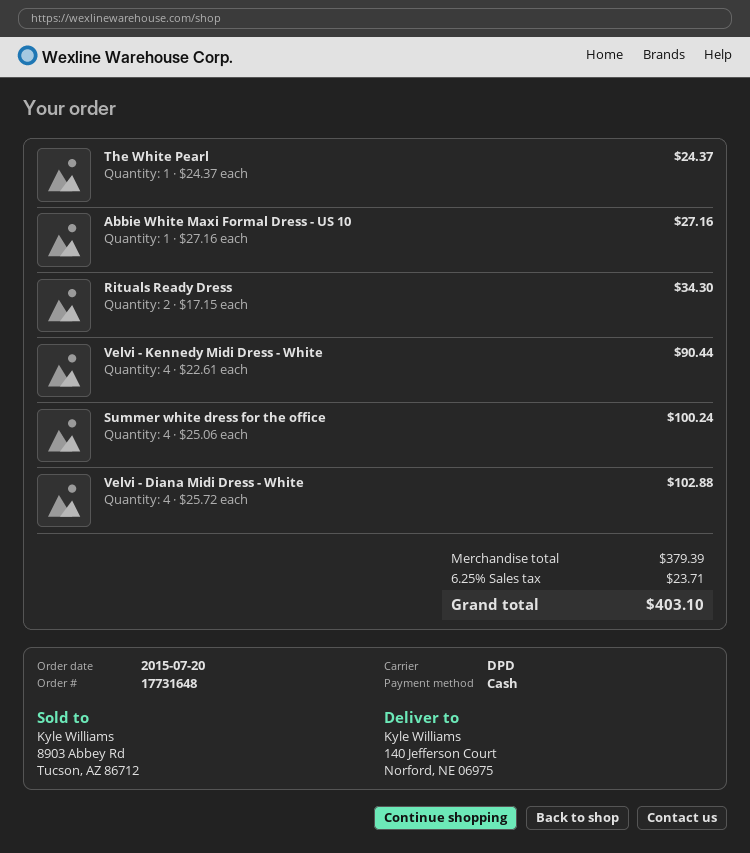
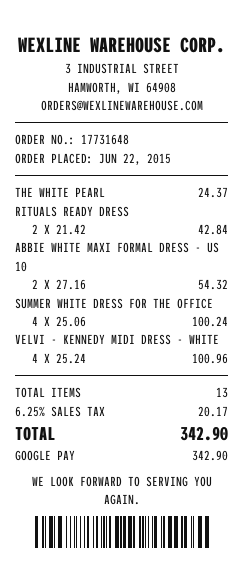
order date: 2015-07-20 -> 2015-06-22
payment method: cash -> Google Pay
Abbie White Maxi Formal Dress - US 10: 1 x 27.16 = 27.16 -> 2 x 27.16 = 54.32
Rituals Ready Dress: 2 x 17.15 = 34.30 -> 2 x 21.42 = 42.84
Velvi - Kennedy Midi Dress - White: 4 x 22.61 = 90.44 -> 4 x 25.24 = 100.96
Velvi - Diana Midi Dress - White: 4 x 25.72 = 102.88 -> none
tax: 6.25% = 23.71 -> 6.25% = 20.17
total: 403.10 -> 342.90

